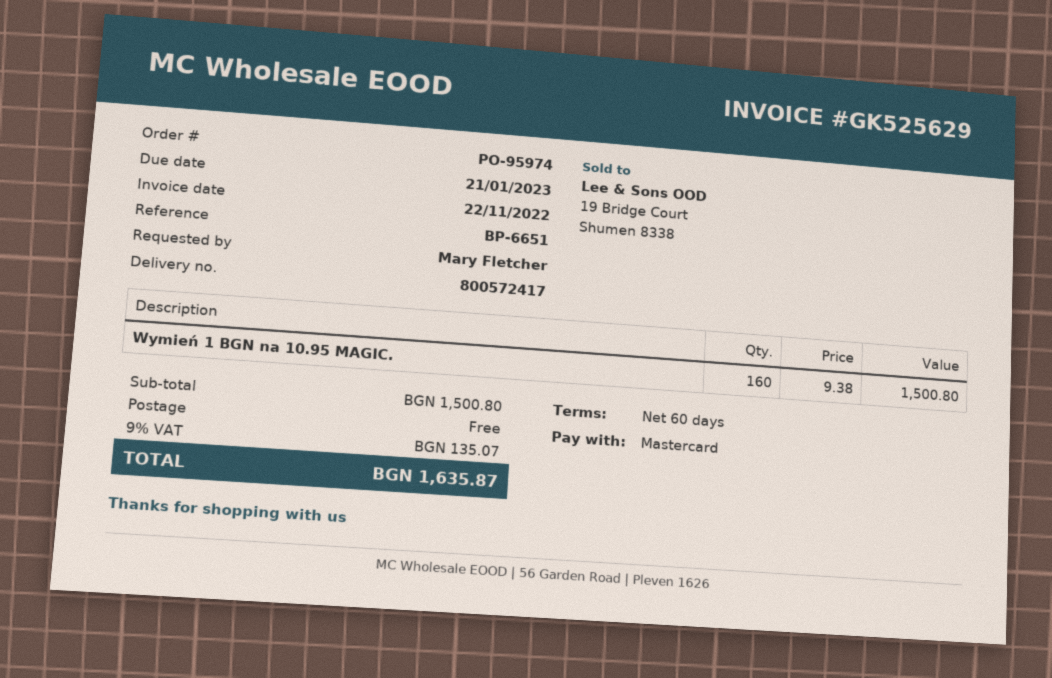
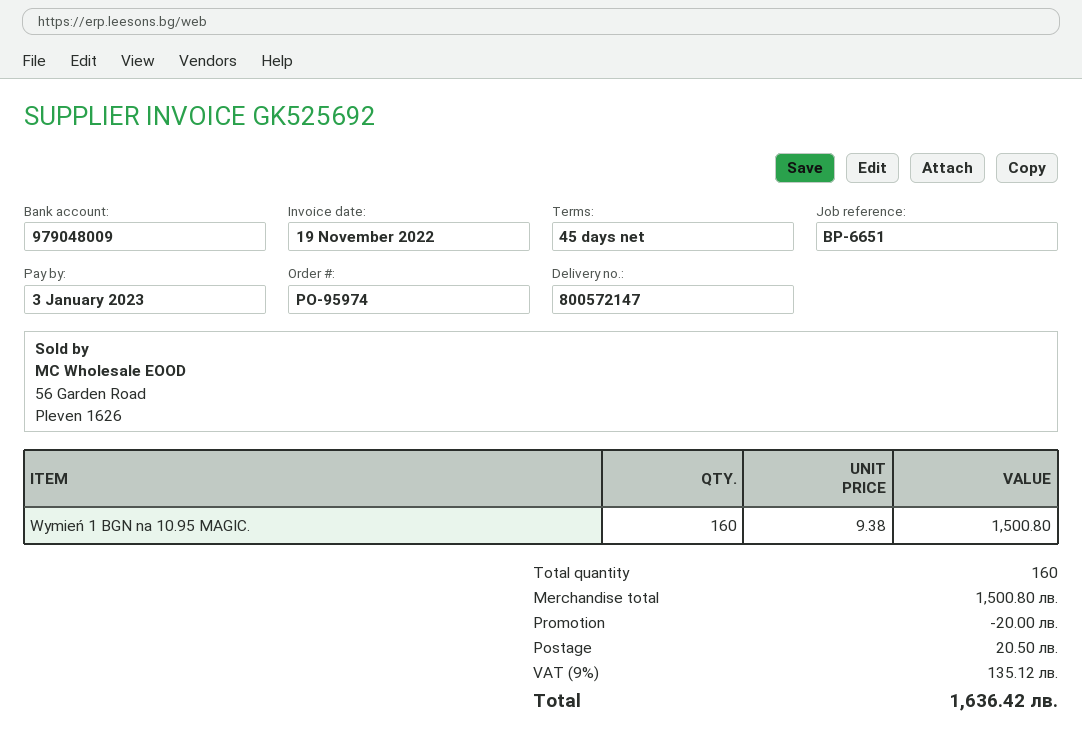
delivery note number: 800572417 -> 800572147
invoice number: GK525629 -> GK525692
invoice date: 2022-11-22 -> 2022-11-19
payment terms: 60 days -> 45 days
due date: 2023-01-21 -> 2023-01-03
discount: none -> 20.00
shipping: 0.00 -> 20.50
tax: 9% = 135.07 -> 9% = 135.12
total: 1635.87 -> 1636.42

